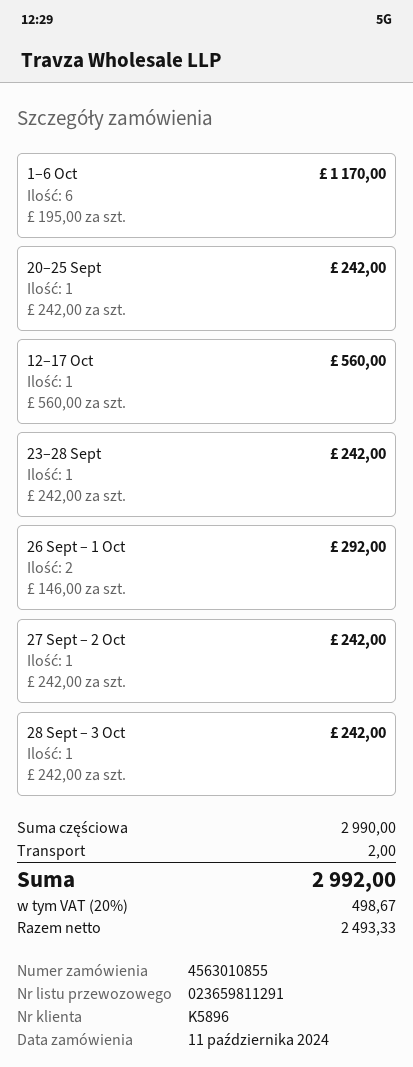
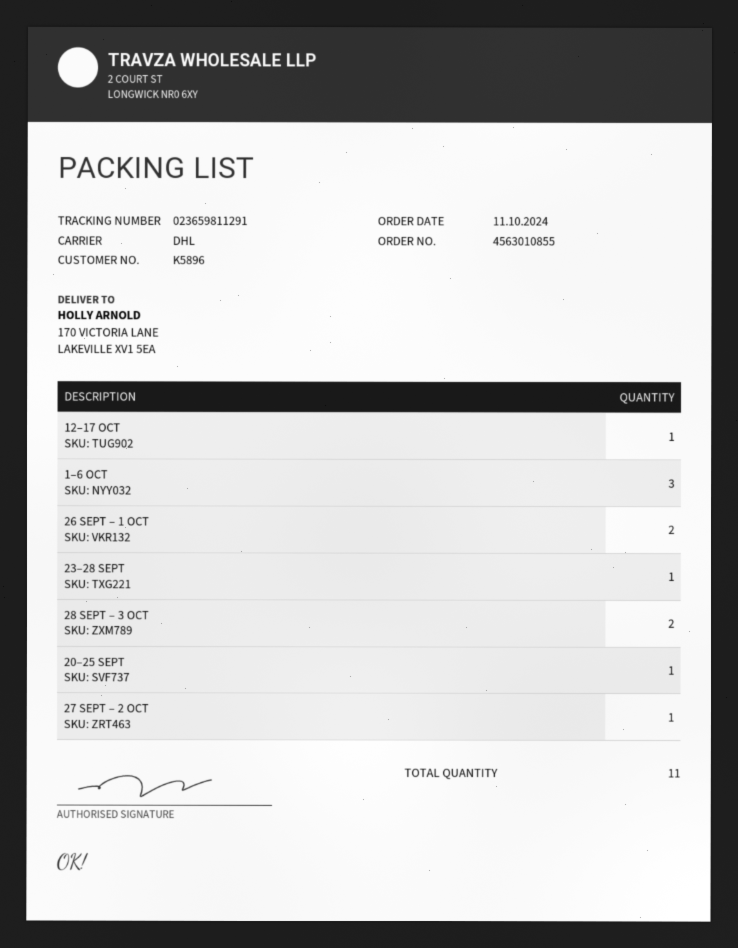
1–6 Oct: 6 -> 3
28 Sept – 3 Oct: 1 -> 2

